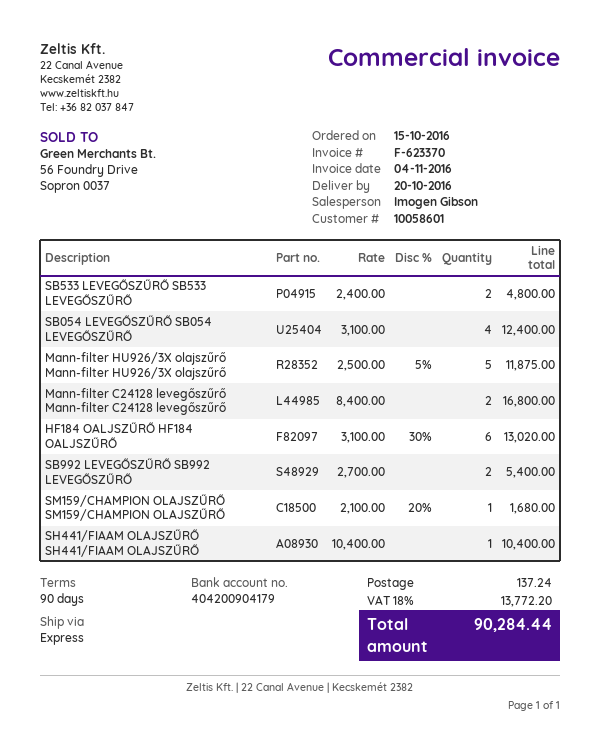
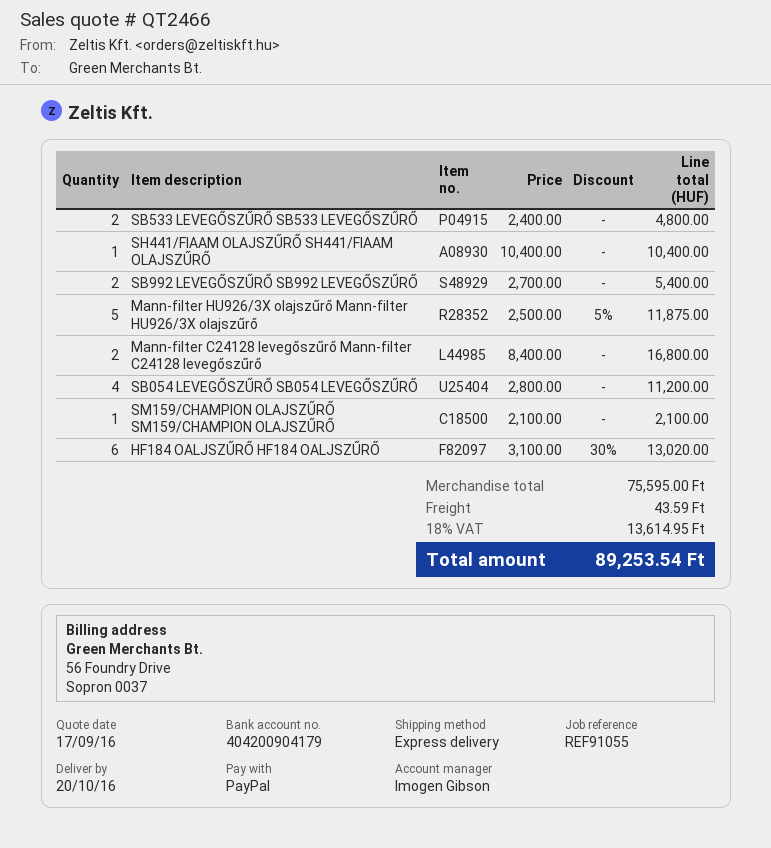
SB054 LEVEGŐSZŰRŐ SB054 LEVEGŐSZŰRŐ: 4 x 3100.00 = 12400.00 -> 4 x 2800.00 = 11200.00
SM159/CHAMPION OLAJSZŰRŐ SM159/CHAMPION OLAJSZŰRŐ: 1 x 2100.00 - 20% = 1680.00 -> 1 x 2100.00 = 2100.00
shipping: 137.24 -> 43.59
tax: 18% = 13772.20 -> 18% = 13614.95
total: 90284.44 -> 89253.54

